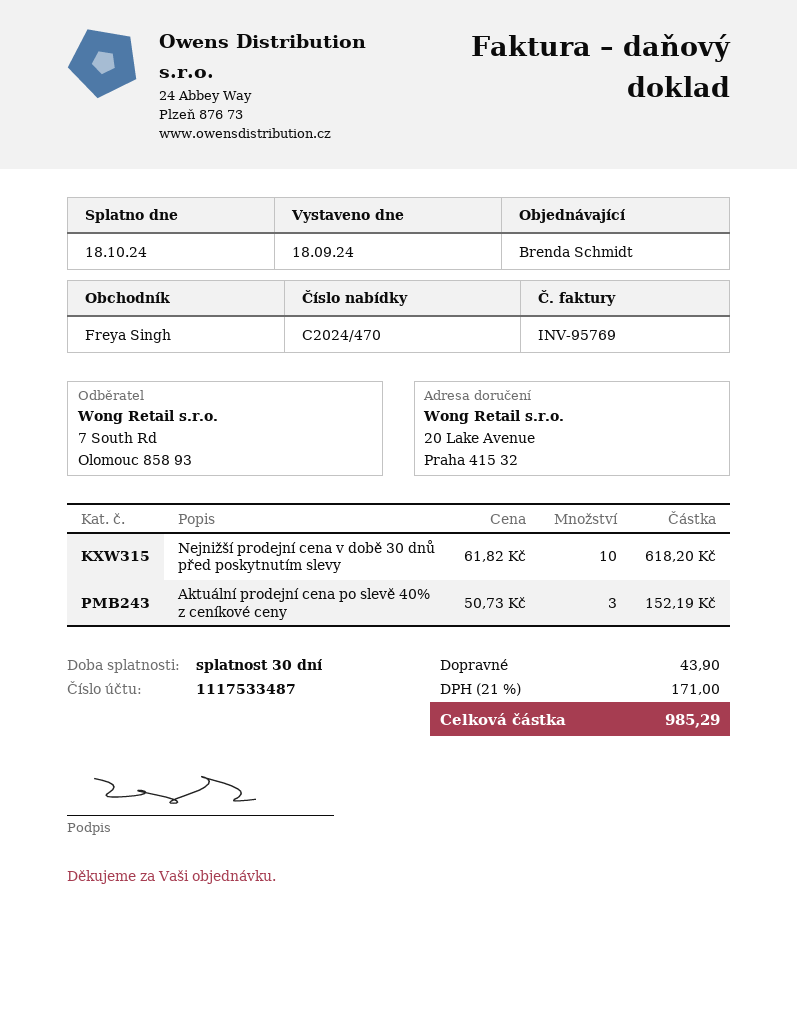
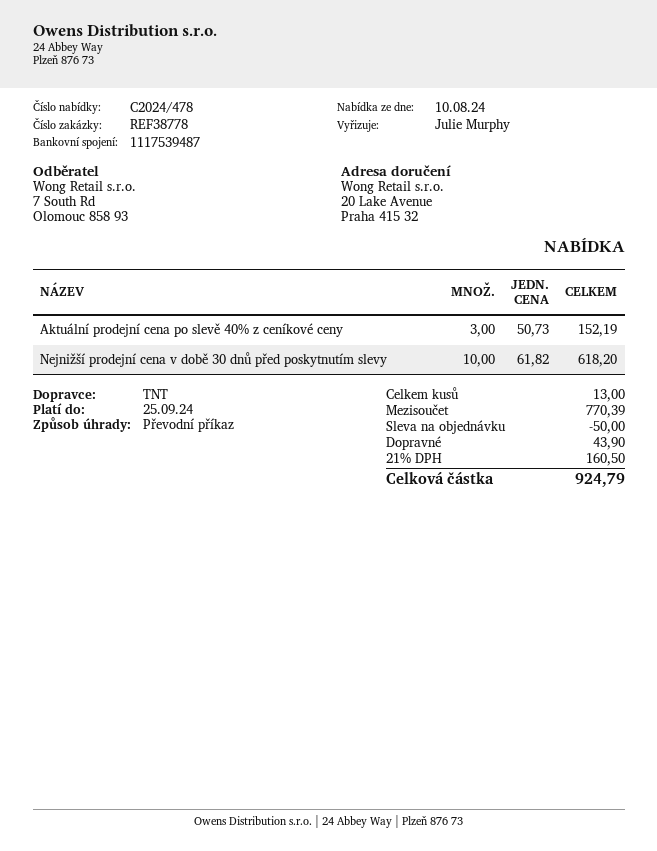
quote number: C2024/470 -> C2024/478
sales rep: Freya Singh -> Julie Murphy
bank account: 1117533487 -> 1117539487
discount: none -> 50.00
tax: 21% = 171.00 -> 21% = 160.50
total: 985.29 -> 924.79

